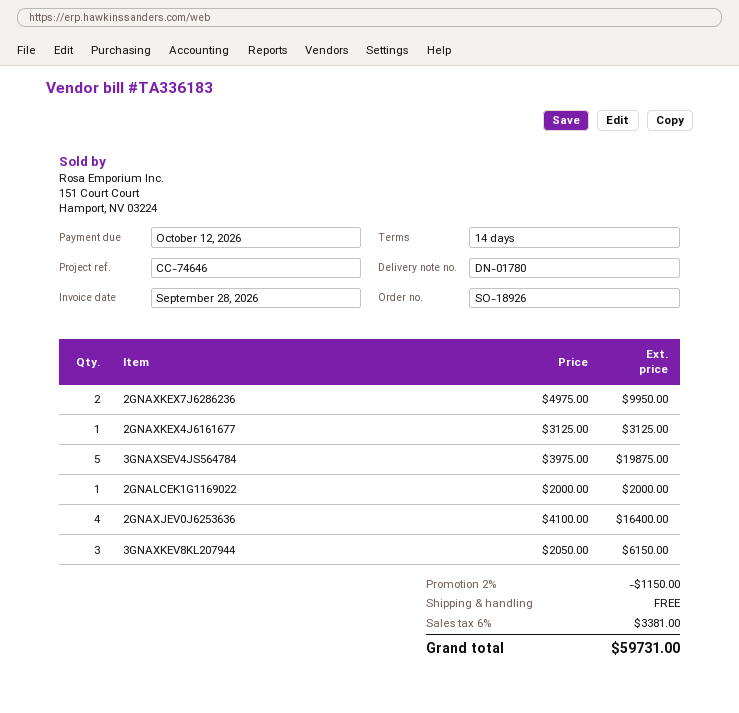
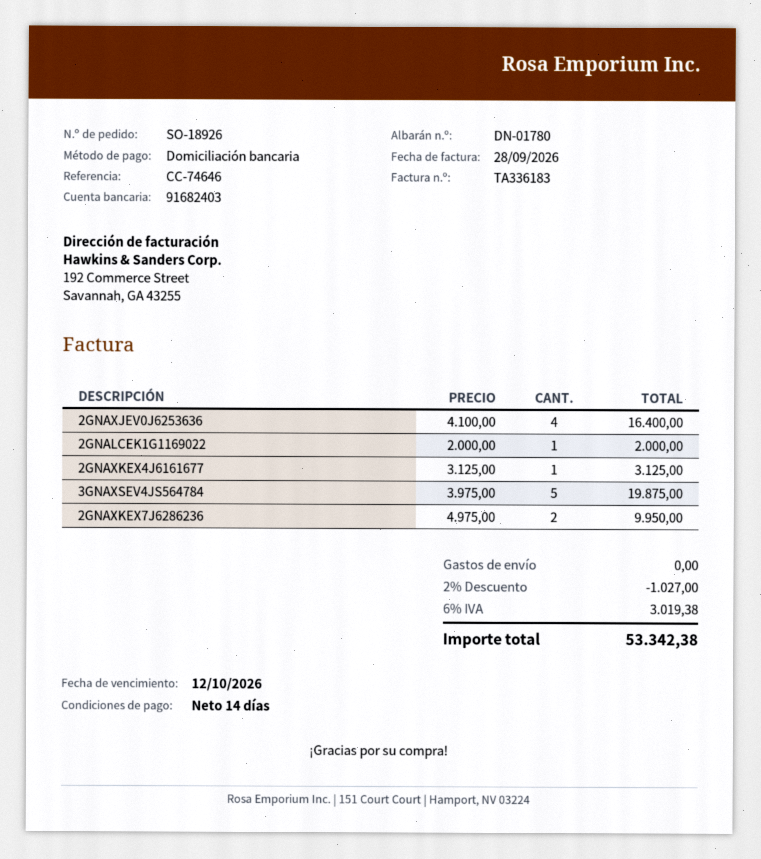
3GNAXKEV8KL207944: 3 x 2050.00 = 6150.00 -> none
discount: 2% = 1150.00 -> 2% = 1027.00
tax: 6% = 3381.00 -> 6% = 3019.38
total: 59731.00 -> 53342.38

